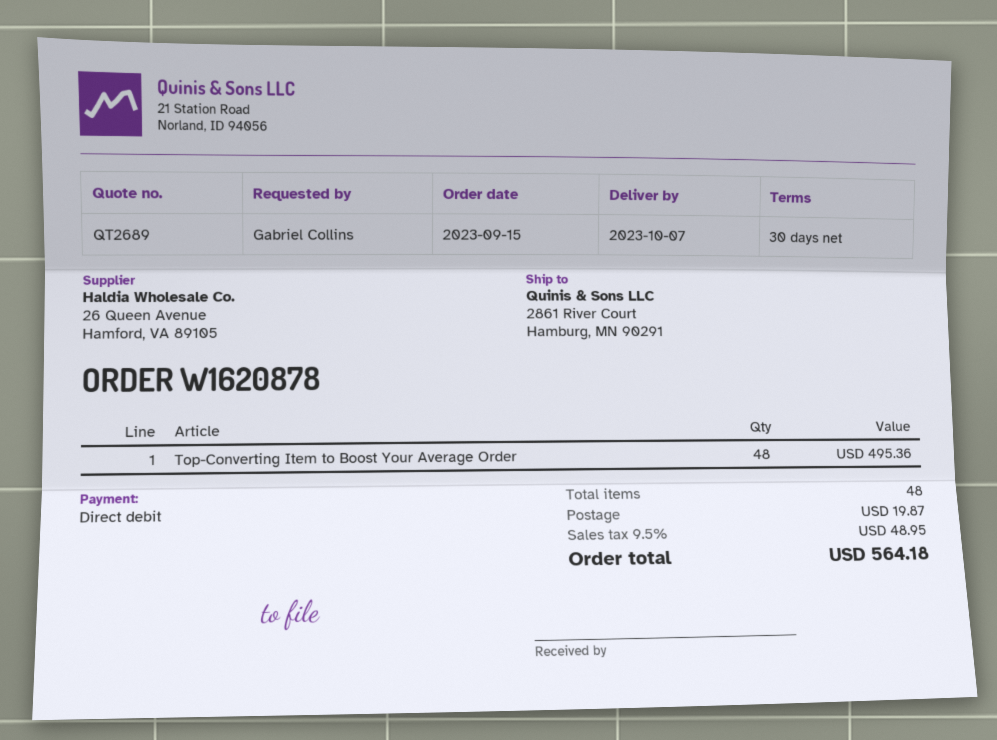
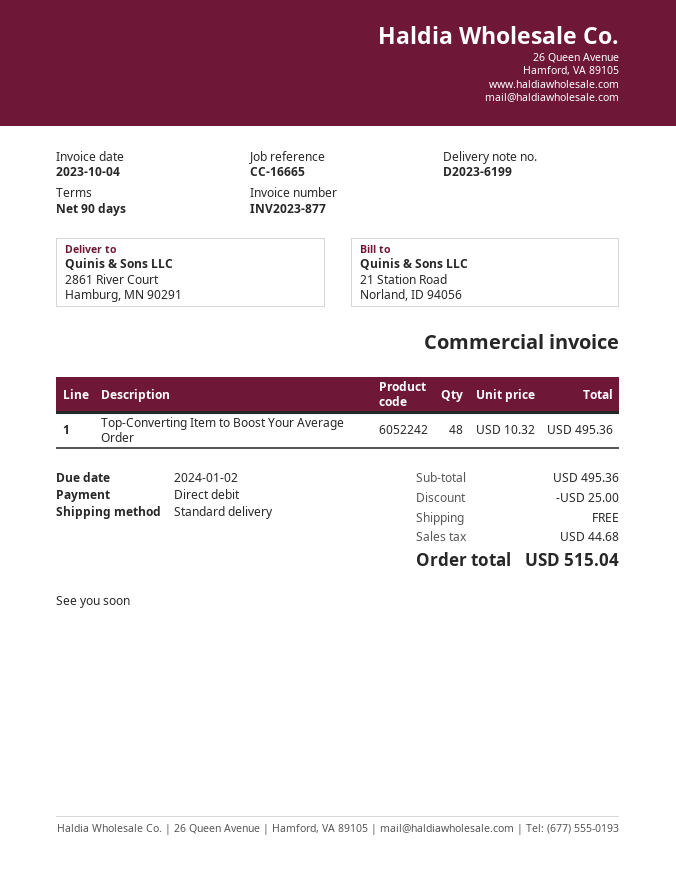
payment terms: 30 days -> 90 days
discount: none -> 25.00
shipping: 19.87 -> 0.00
tax: 48.95 -> 44.68
total: 564.18 -> 515.04

